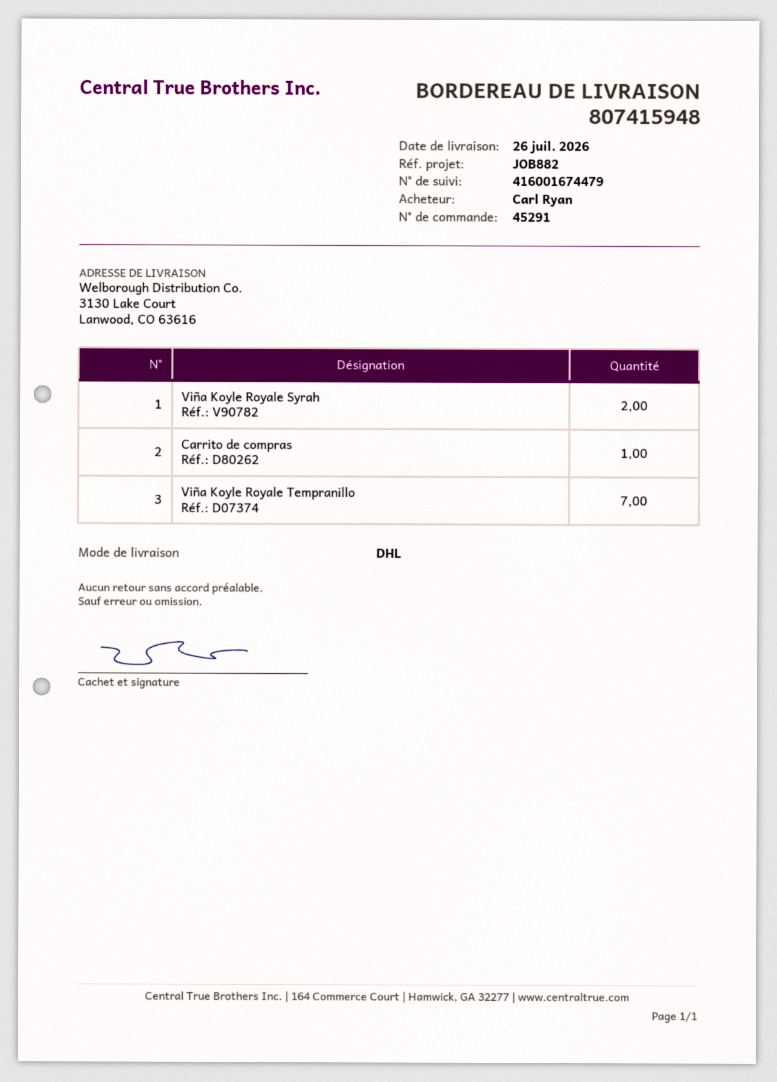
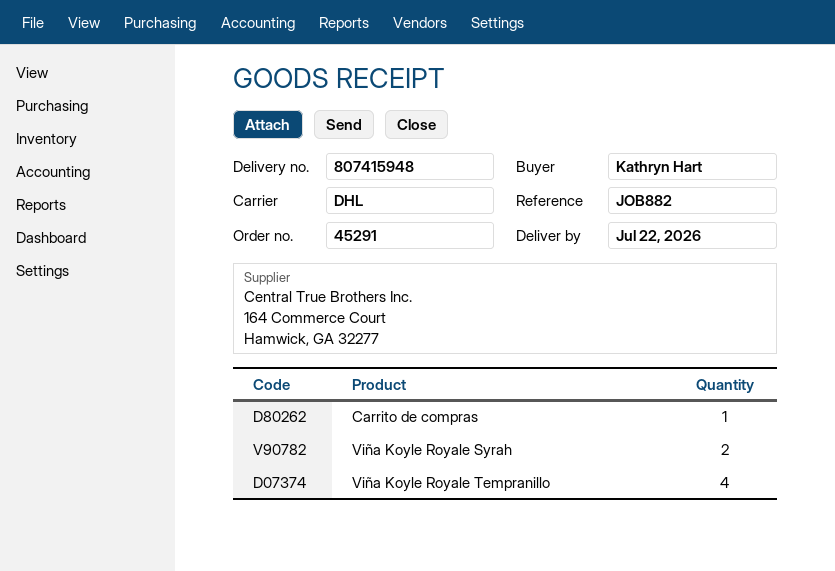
delivery date: 2026-07-26 -> 2026-07-22
ordered by: Carl Ryan -> Kathryn Hart
Viña Koyle Royale Tempranillo: 7 -> 4

